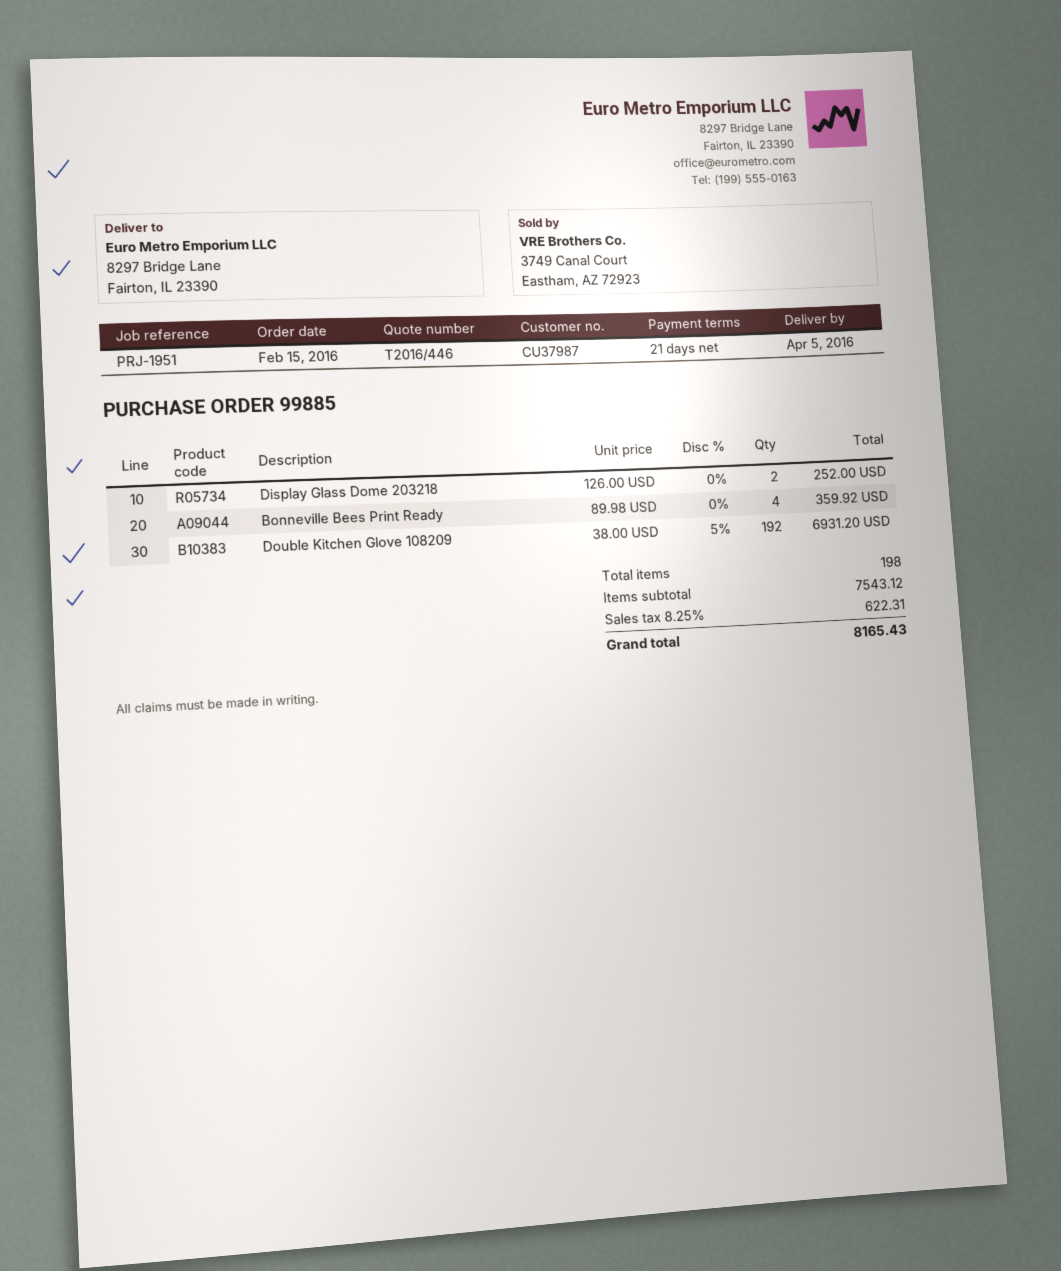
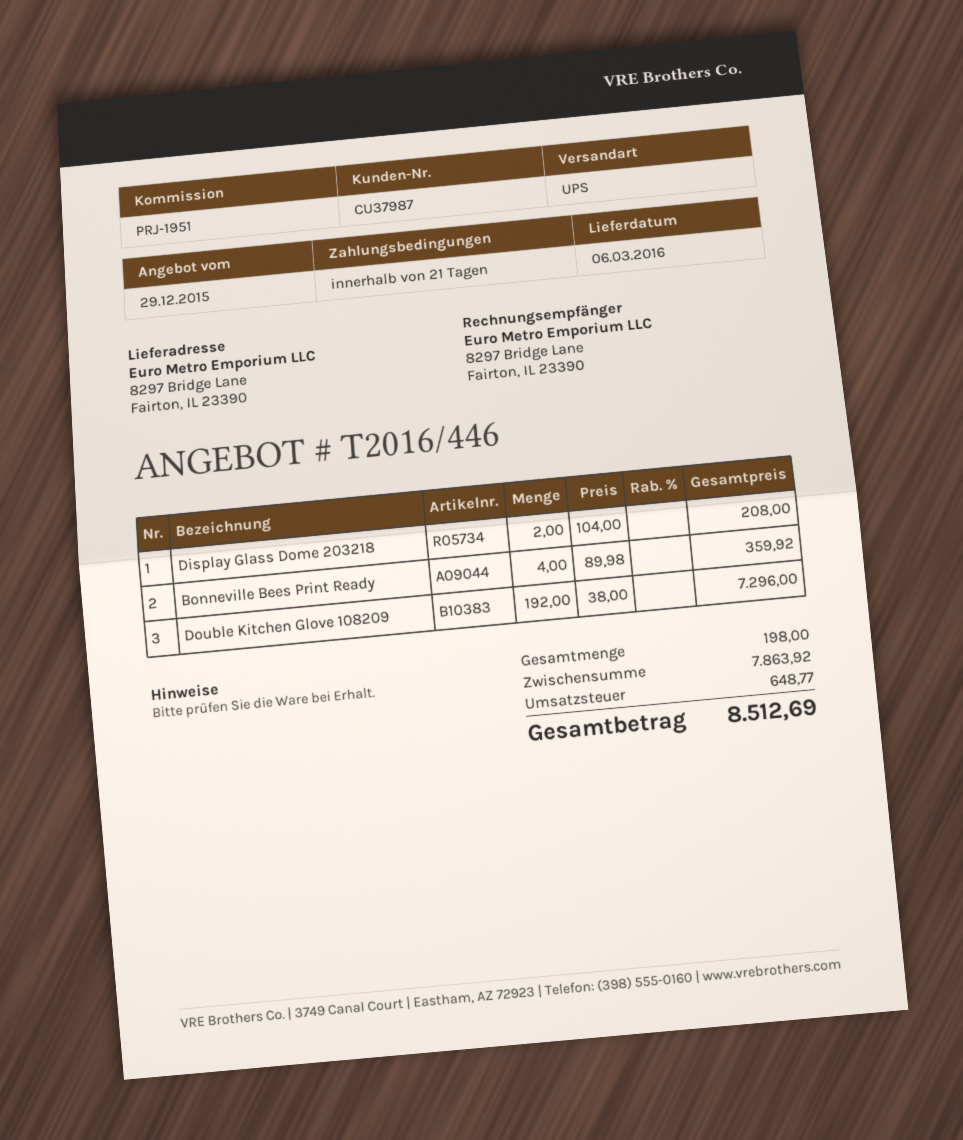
delivery date: 2016-04-05 -> 2016-03-06
Display Glass Dome 203218: 2 x 126.00 = 252.00 -> 2 x 104.00 = 208.00
Double Kitchen Glove 108209: 192 x 38.00 - 5% = 6931.20 -> 192 x 38.00 = 7296.00
subtotal: 7543.12 -> 7863.92
tax: 622.31 -> 648.77
total: 8165.43 -> 8512.69

